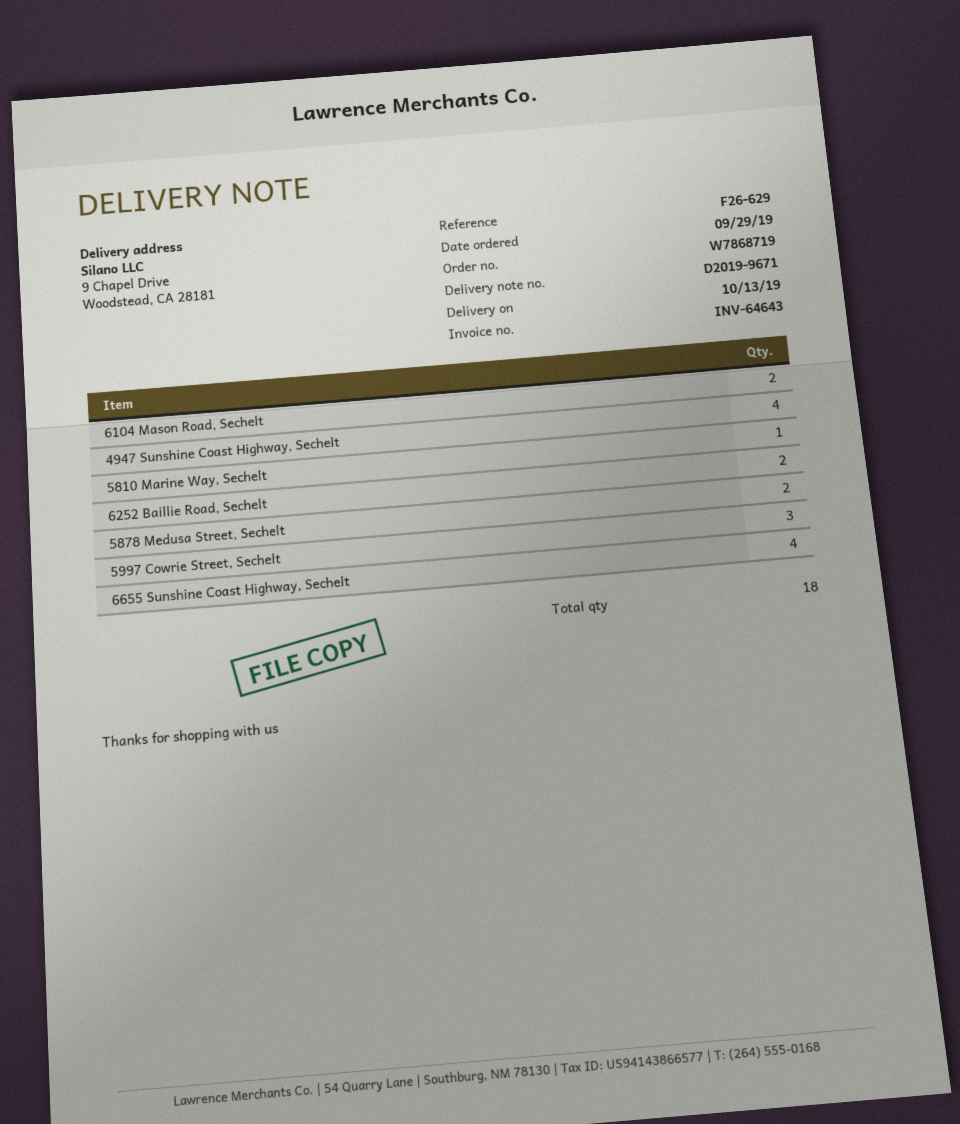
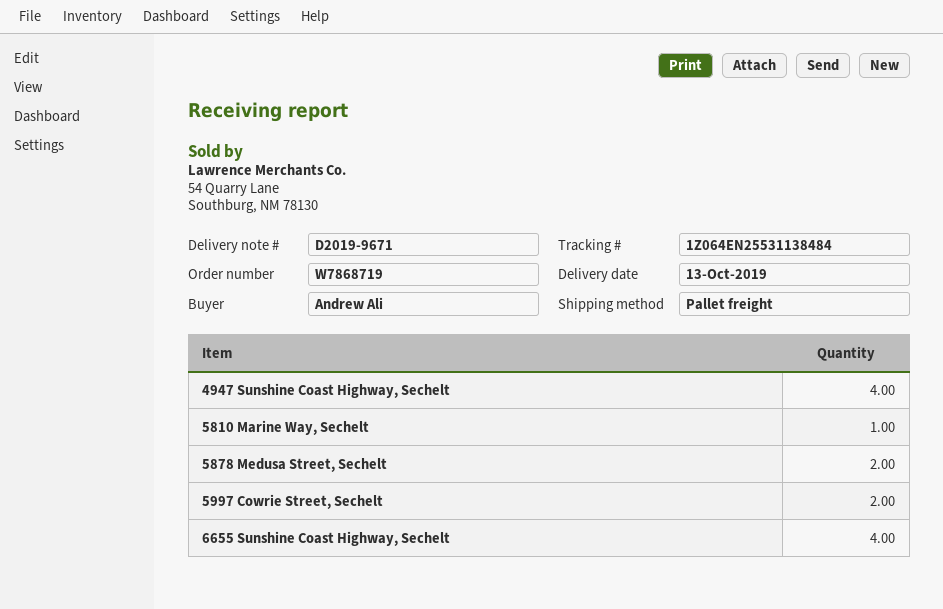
6104 Mason Road, Sechelt: 2 -> none
6252 Baillie Road, Sechelt: 2 -> none
5997 Cowrie Street, Sechelt: 3 -> 2

